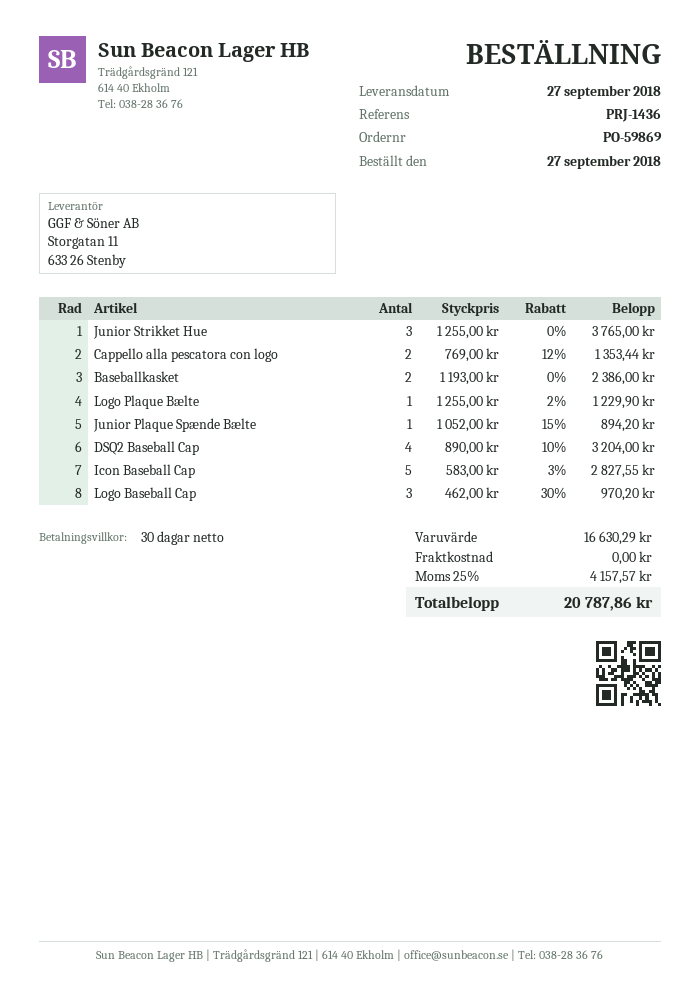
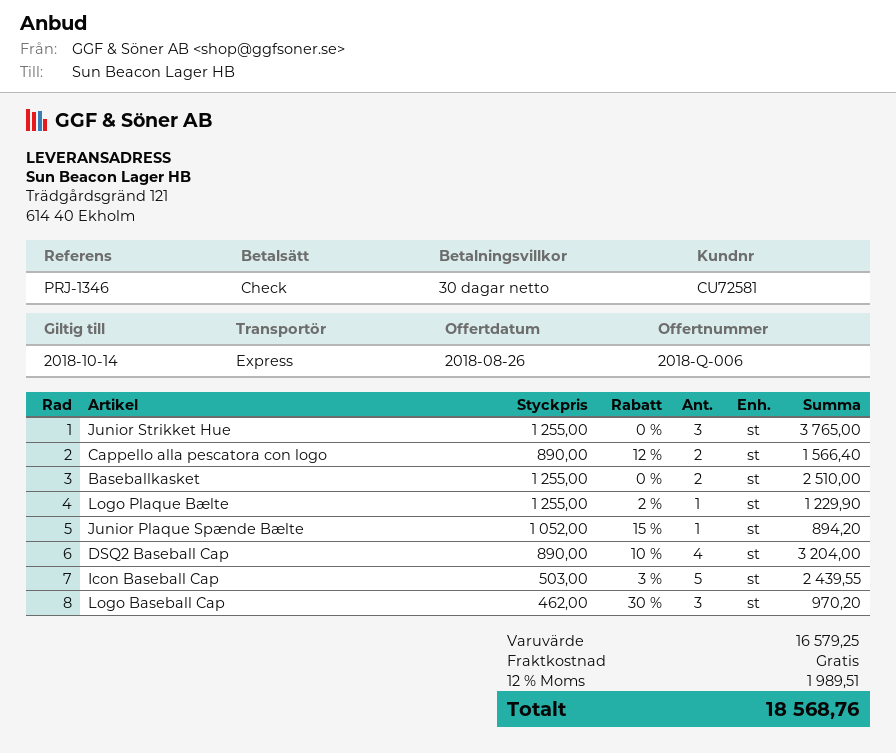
reference: PRJ-1436 -> PRJ-1346
Cappello alla pescatora con logo: 2 x 769.00 - 12% = 1353.44 -> 2 x 890.00 - 12% = 1566.40
Baseballkasket: 2 x 1193.00 = 2386.00 -> 2 x 1255.00 = 2510.00
Icon Baseball Cap: 5 x 583.00 - 3% = 2827.55 -> 5 x 503.00 - 3% = 2439.55
subtotal: 16630.29 -> 16579.25
tax: 25% = 4157.57 -> 12% = 1989.51
total: 20787.86 -> 18568.76

